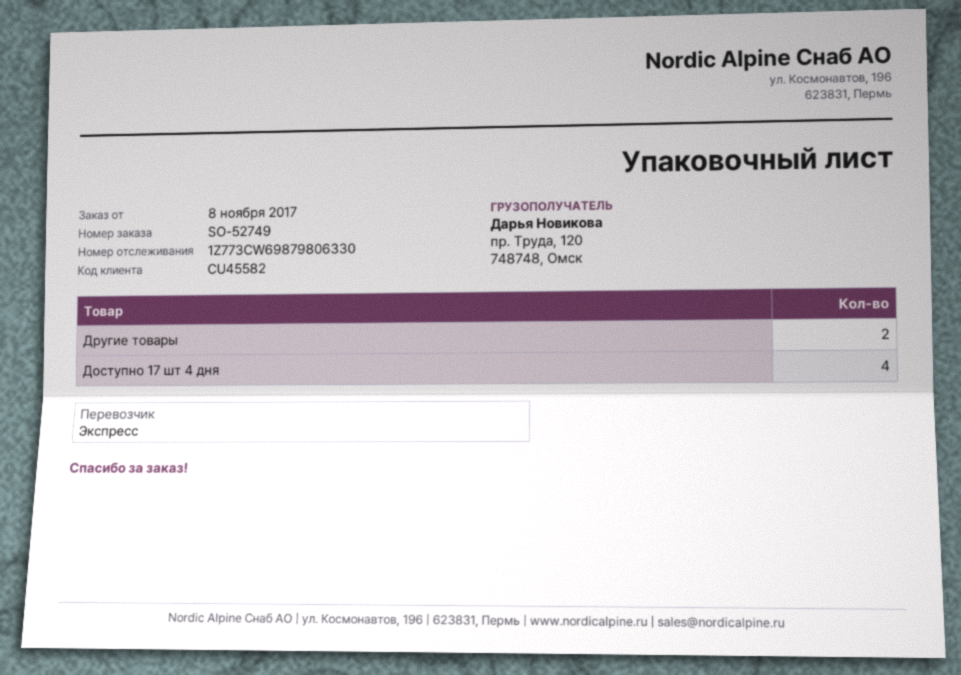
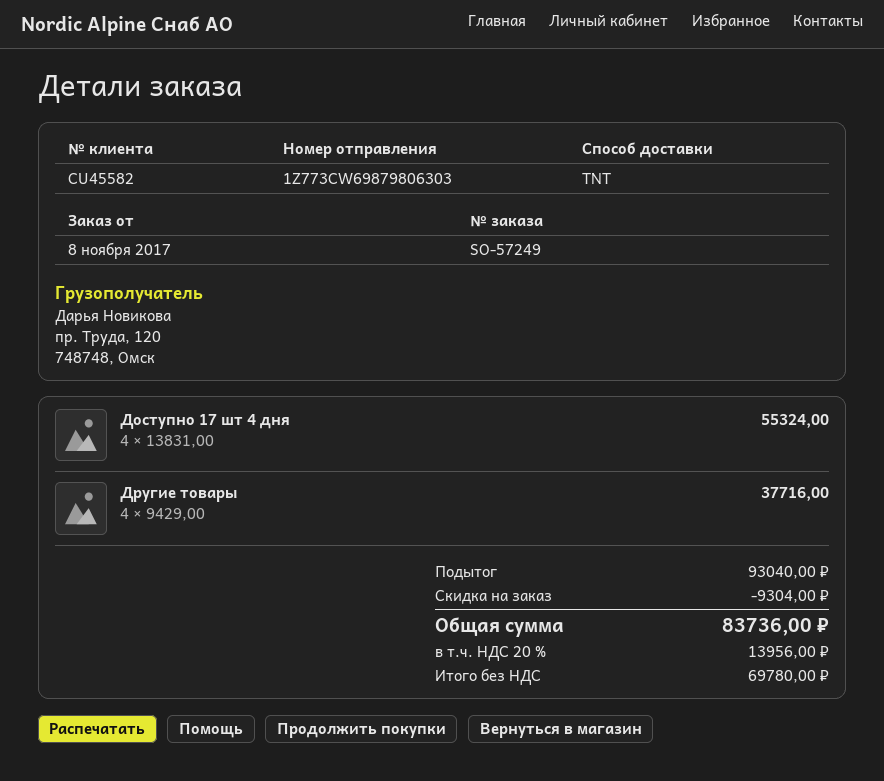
order number: SO-52749 -> SO-57249
shipping method: express -> TNT
tracking number: 1Z773CW69879806330 -> 1Z773CW69879806303
Другие товары: 2 -> 4

